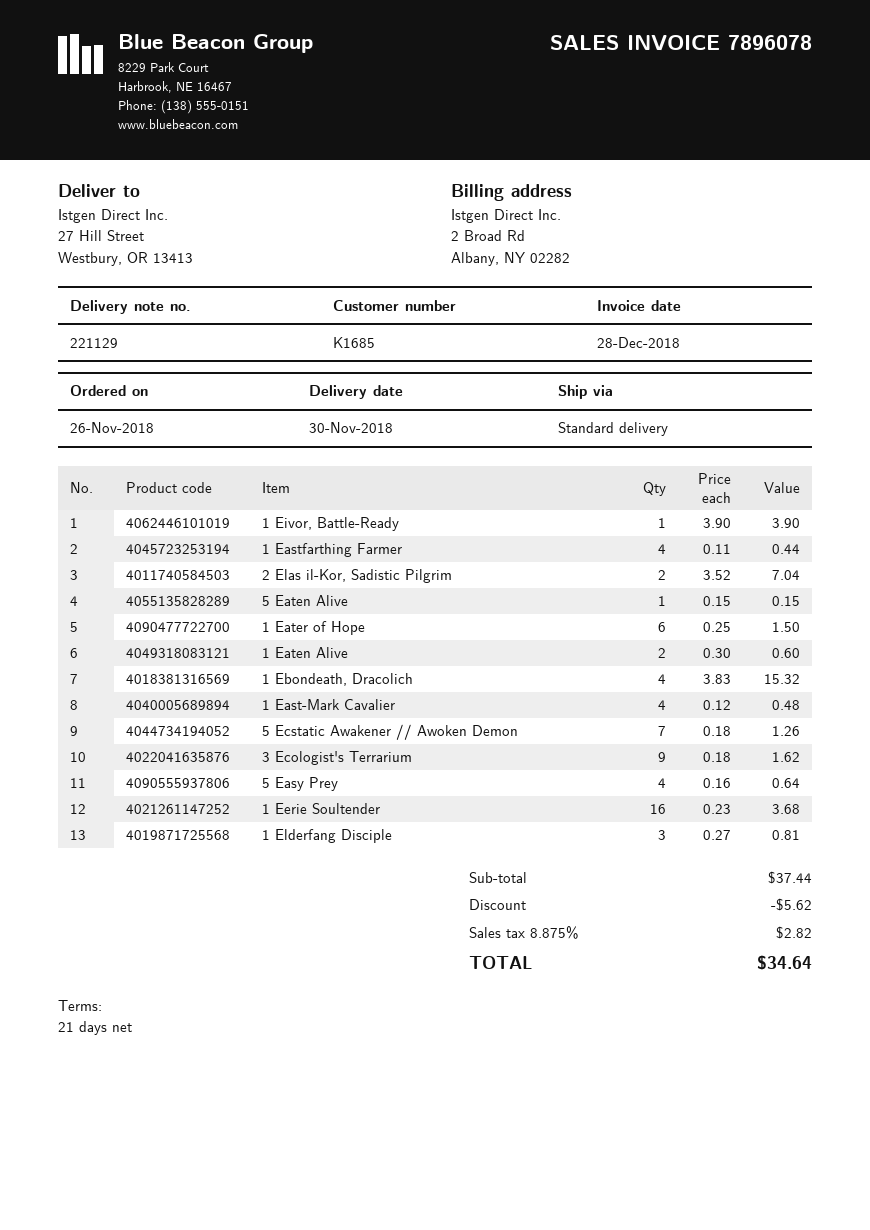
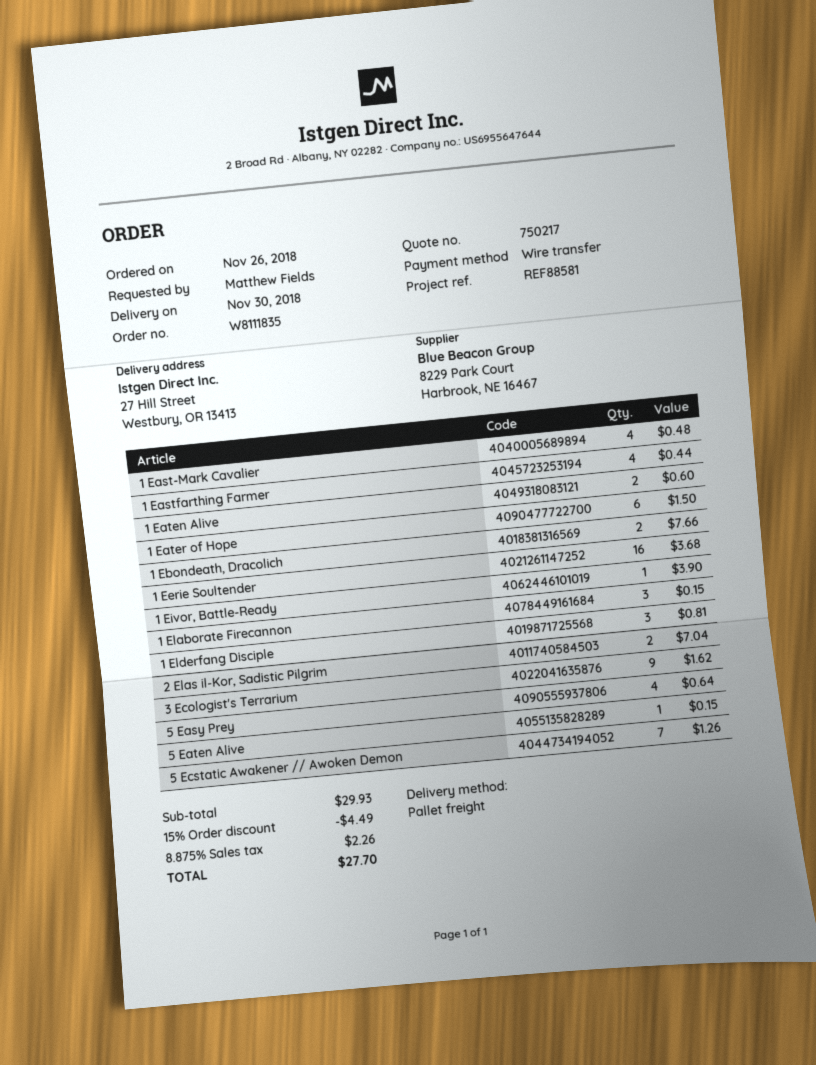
shipping method: standard -> pallet freight
1 Ebondeath, Dracolich: 4 for 15.32 -> 2 for 7.66
1 Elaborate Firecannon: none -> 3 for 0.15
subtotal: 37.44 -> 29.93
discount: 5.62 -> 4.49
tax: 8.875% = 2.82 -> 8.875% = 2.26
total: 34.64 -> 27.70

